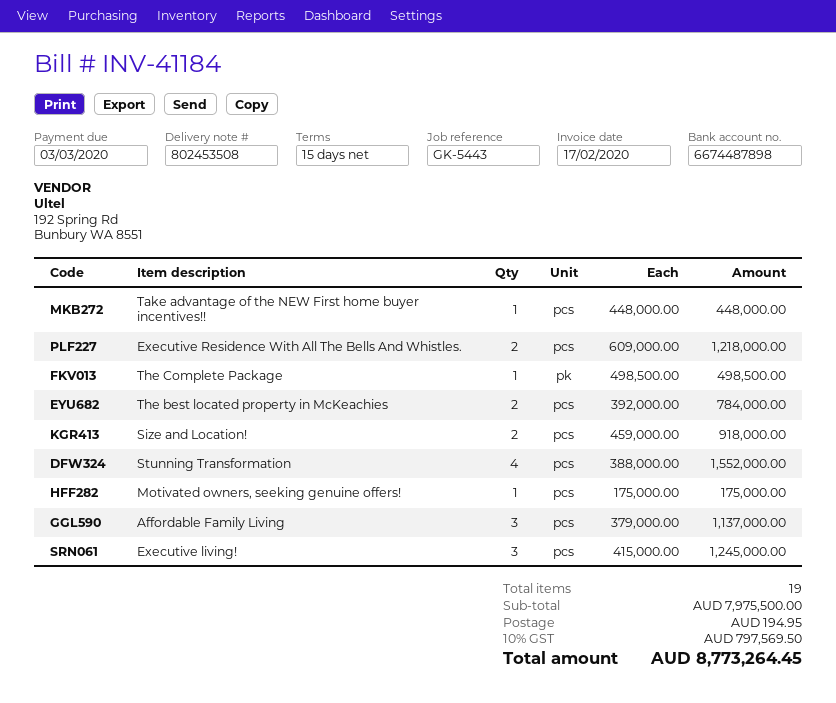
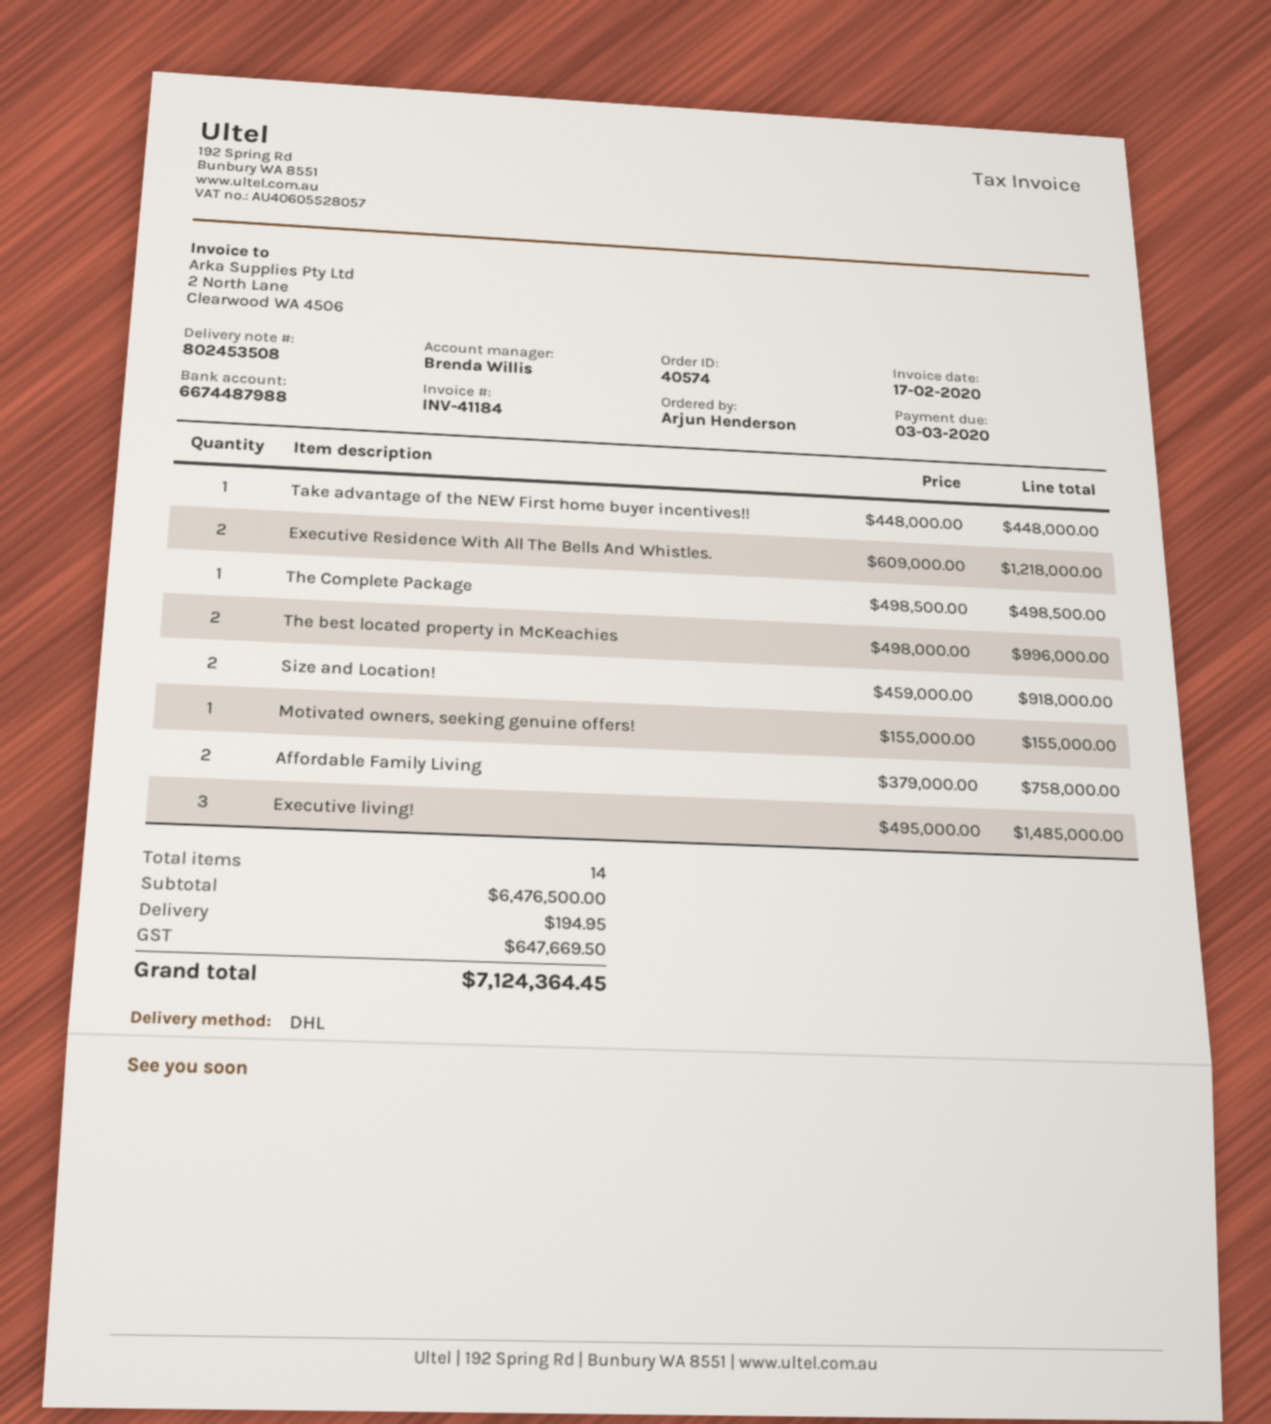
bank account: 6674487898 -> 6674487988
The best located property in McKeachies: 2 x 392000.00 = 784000.00 -> 2 x 498000.00 = 996000.00
Stunning Transformation: 4 x 388000.00 = 1552000.00 -> none
Motivated owners, seeking genuine offers!: 1 x 175000.00 = 175000.00 -> 1 x 155000.00 = 155000.00
Affordable Family Living: 3 x 379000.00 = 1137000.00 -> 2 x 379000.00 = 758000.00
Executive living!: 3 x 415000.00 = 1245000.00 -> 3 x 495000.00 = 1485000.00
total quantity: 19 -> 14
subtotal: 7975500.00 -> 6476500.00
tax: 797569.50 -> 647669.50
total: 8773264.45 -> 7124364.45

